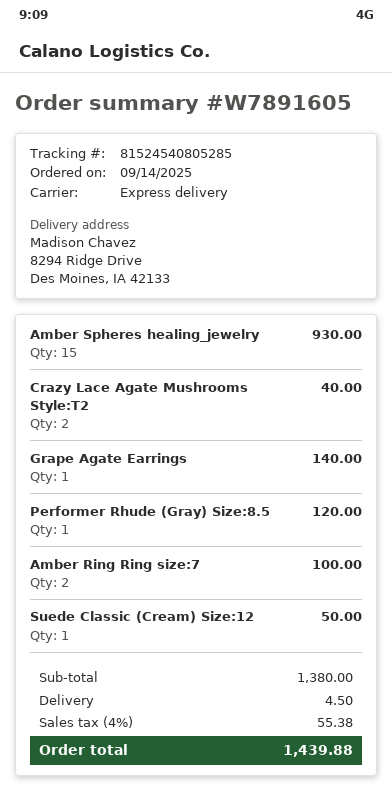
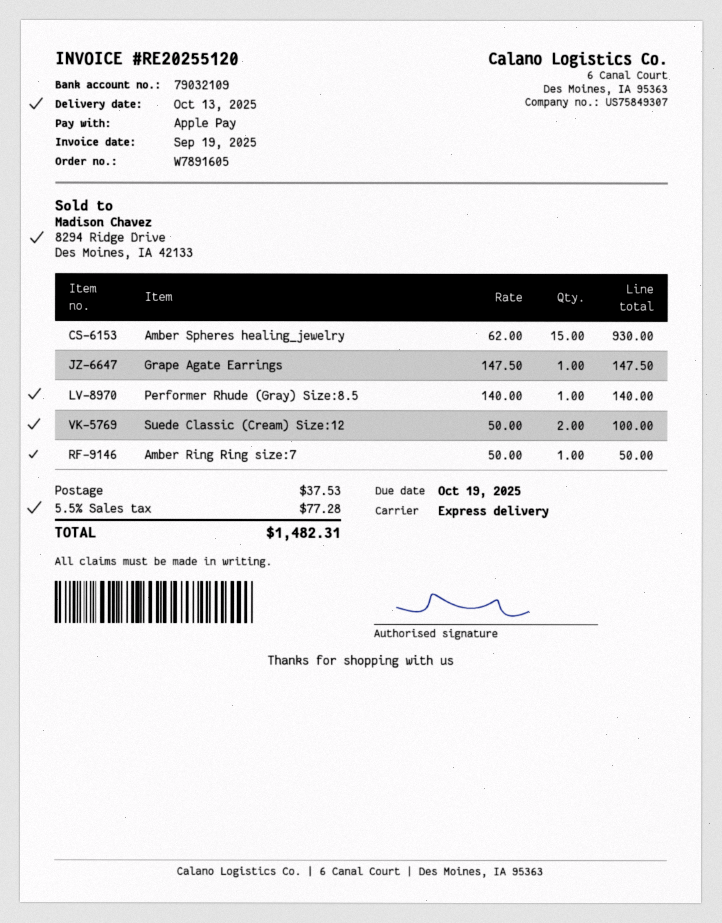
Crazy Lace Agate Mushrooms Style:T2: 2 for 40.00 -> none
Grape Agate Earrings: 1 for 140.00 -> 1 for 147.50
Performer Rhude (Gray) Size:8.5: 1 for 120.00 -> 1 for 140.00
Amber Ring Ring size:7: 2 for 100.00 -> 1 for 50.00
Suede Classic (Cream) Size:12: 1 for 50.00 -> 2 for 100.00
shipping: 4.50 -> 37.53
tax: 4% = 55.38 -> 5.5% = 77.28
total: 1439.88 -> 1482.31

